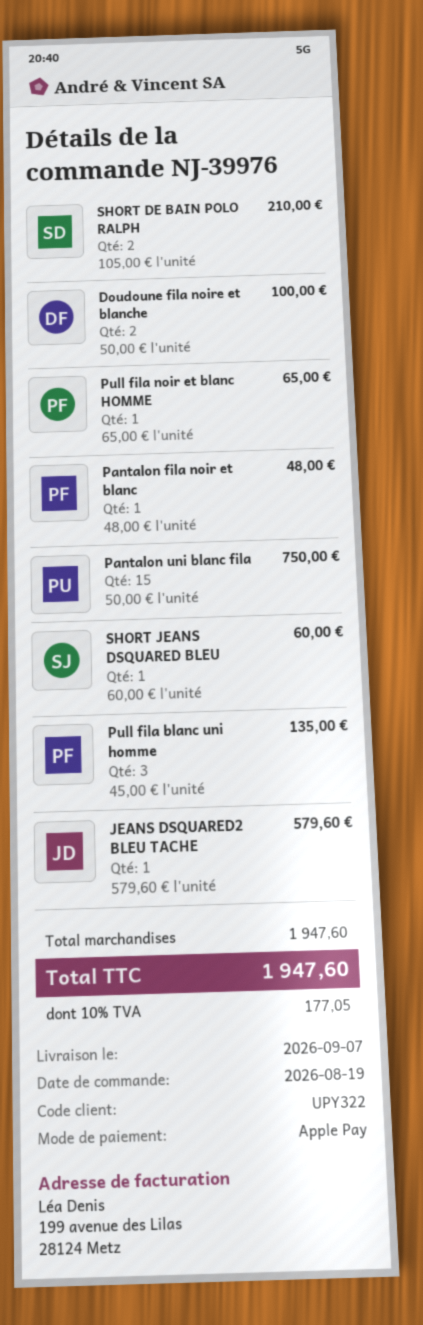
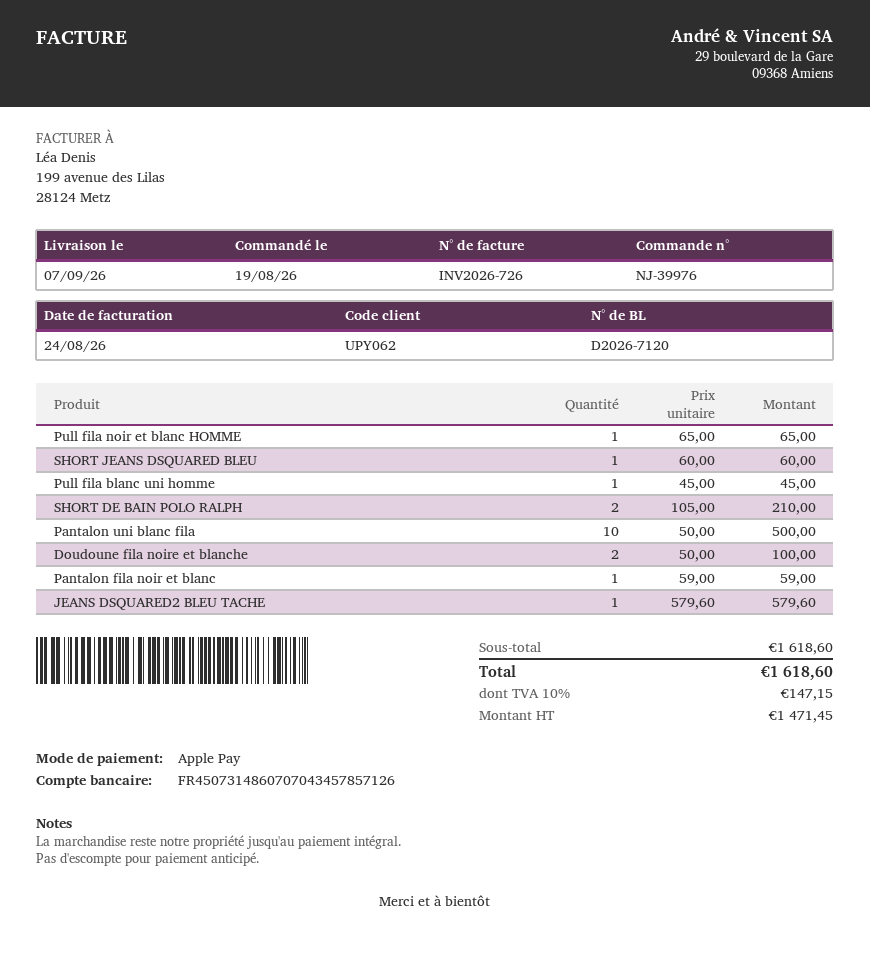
customer number: UPY322 -> UPY062
Pantalon fila noir et blanc: 1 x 48.00 = 48.00 -> 1 x 59.00 = 59.00
Pantalon uni blanc fila: 15 x 50.00 = 750.00 -> 10 x 50.00 = 500.00
Pull fila blanc uni homme: 3 x 45.00 = 135.00 -> 1 x 45.00 = 45.00
subtotal: 1947.60 -> 1618.60
tax: 10% = 177.05 -> 10% = 147.15
total: 1947.60 -> 1618.60

